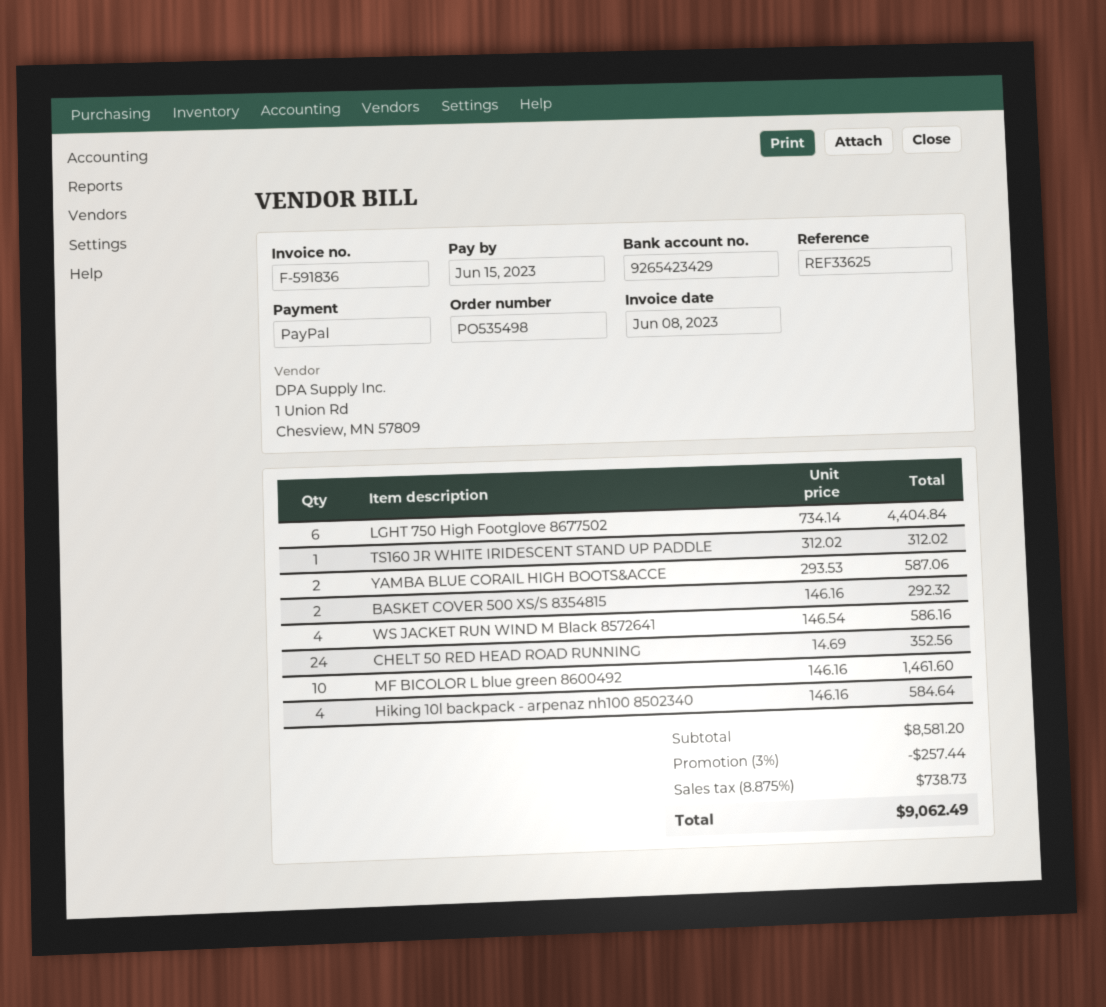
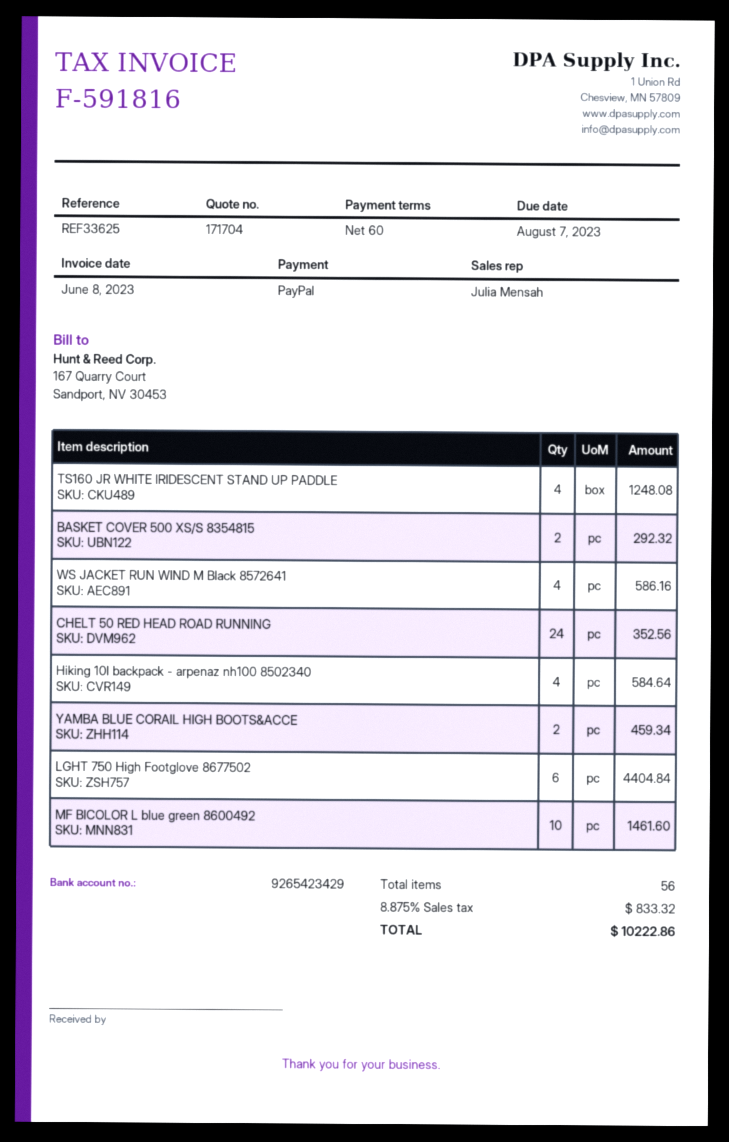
invoice number: F-591836 -> F-591816
due date: 2023-06-15 -> 2023-08-07
TS160 JR WHITE IRIDESCENT STAND UP PADDLE: 1 for 312.02 -> 4 for 1248.08
YAMBA BLUE CORAIL HIGH BOOTS&ACCE: 2 for 587.06 -> 2 for 459.34
discount: 3% = 257.44 -> none
tax: 8.875% = 738.73 -> 8.875% = 833.32
total: 9062.49 -> 10222.86

